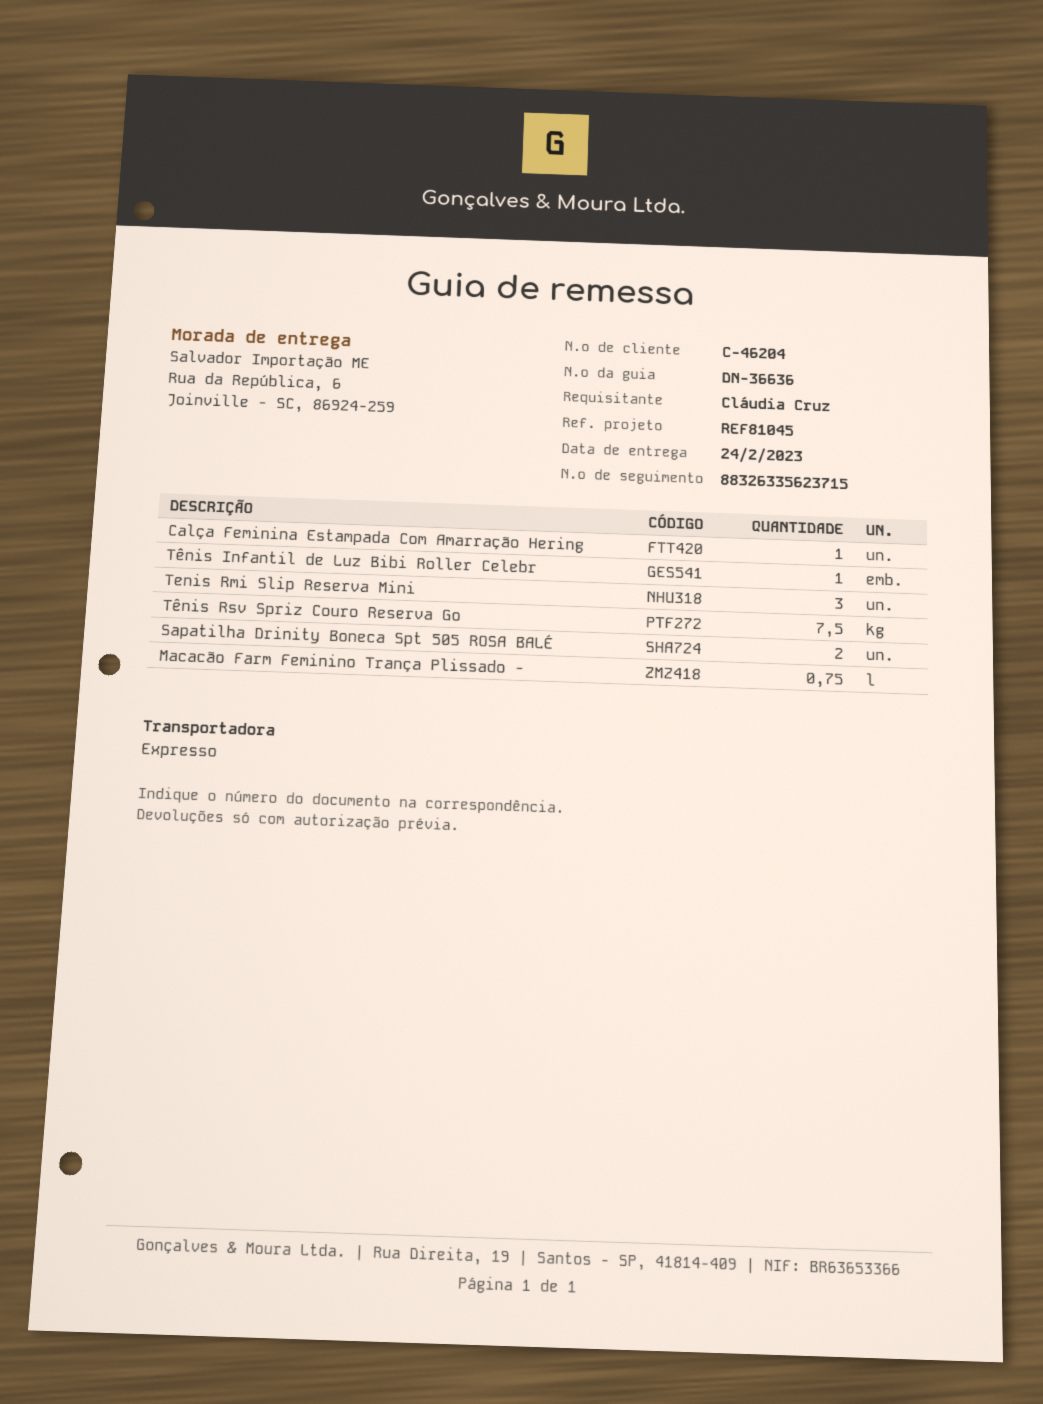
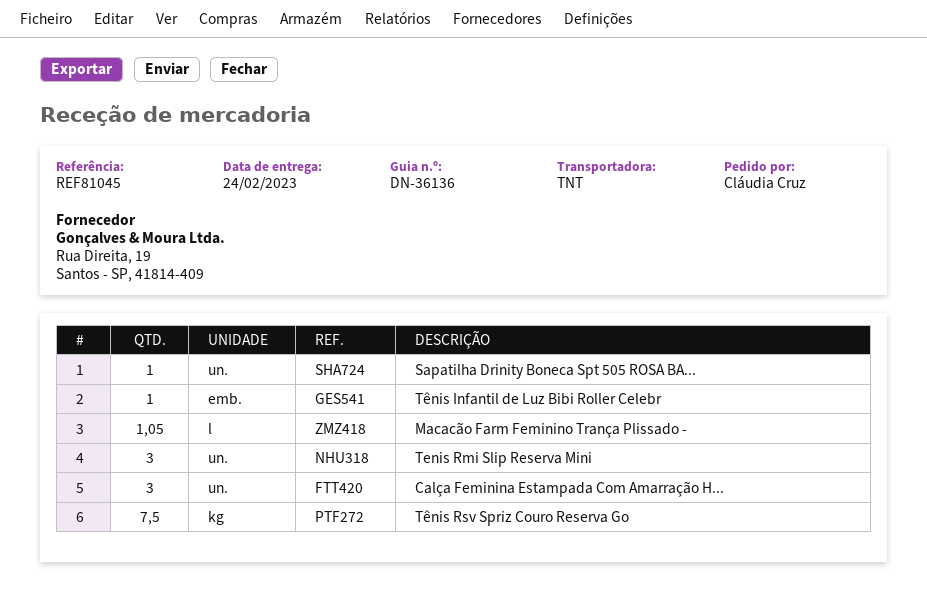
delivery note number: DN-36636 -> DN-36136
shipping method: express -> TNT
Calça Feminina Estampada Com Amarração Hering: 1 -> 3
Sapatilha Drinity Boneca Spt 505 ROSA BALÉ: 2 -> 1
Macacão Farm Feminino Trança Plissado -: 0.75 -> 1.05

